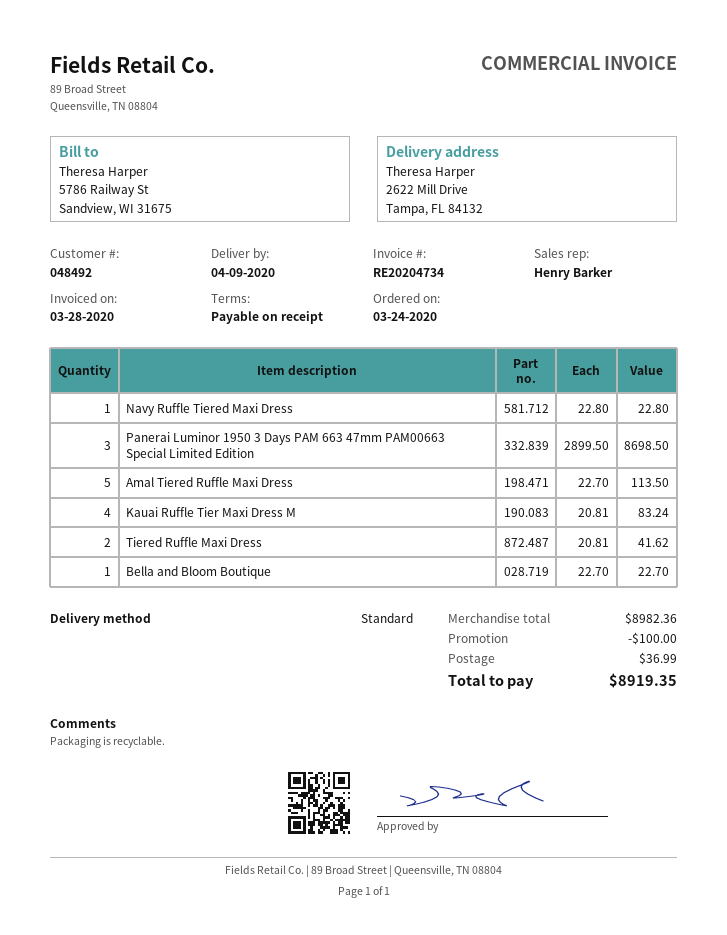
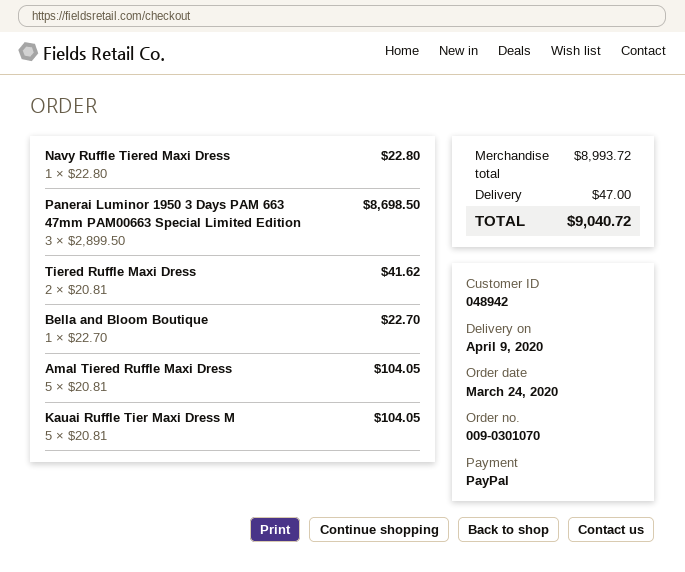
customer number: 048492 -> 048942
Amal Tiered Ruffle Maxi Dress: 5 x 22.70 = 113.50 -> 5 x 20.81 = 104.05
Kauai Ruffle Tier Maxi Dress M: 4 x 20.81 = 83.24 -> 5 x 20.81 = 104.05
subtotal: 8982.36 -> 8993.72
discount: 100.00 -> none
shipping: 36.99 -> 47.00
total: 8919.35 -> 9040.72

